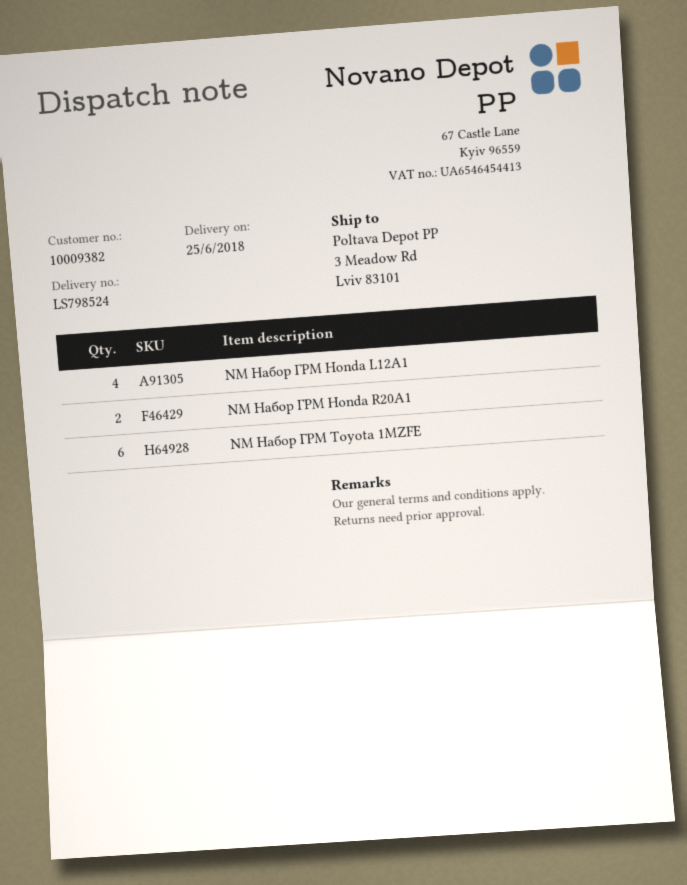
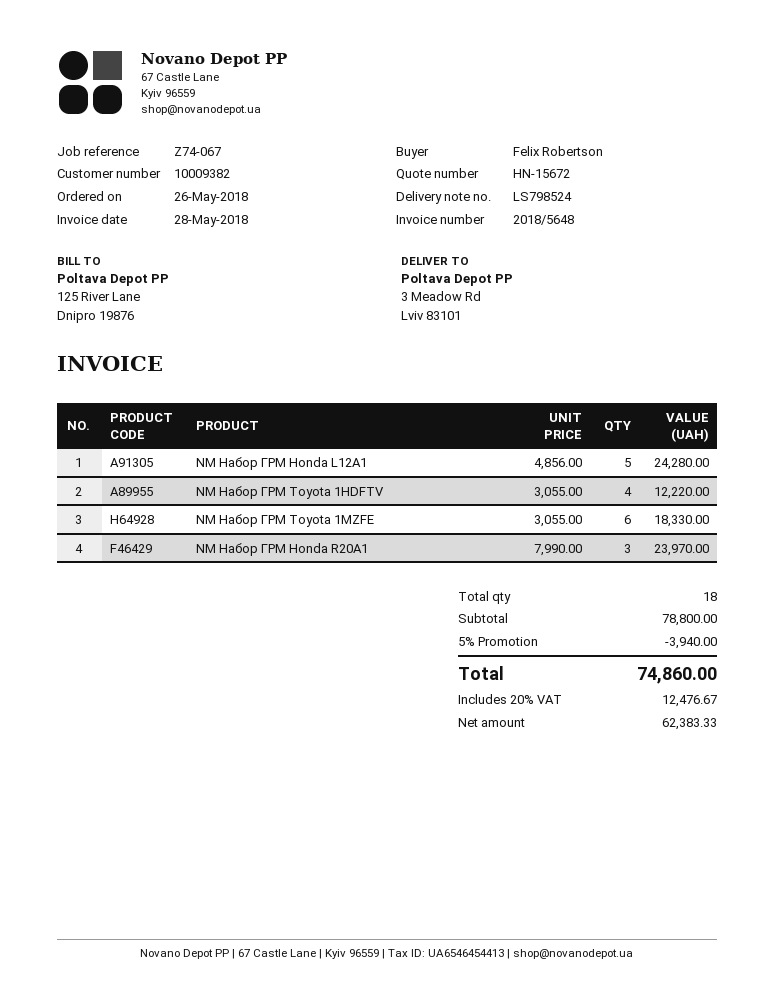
NM Набор ГРМ Honda L12A1: 4 -> 5
NM Набор ГРМ Honda R20A1: 2 -> 3
NM Набор ГРМ Toyota 1HDFTV: none -> 4

